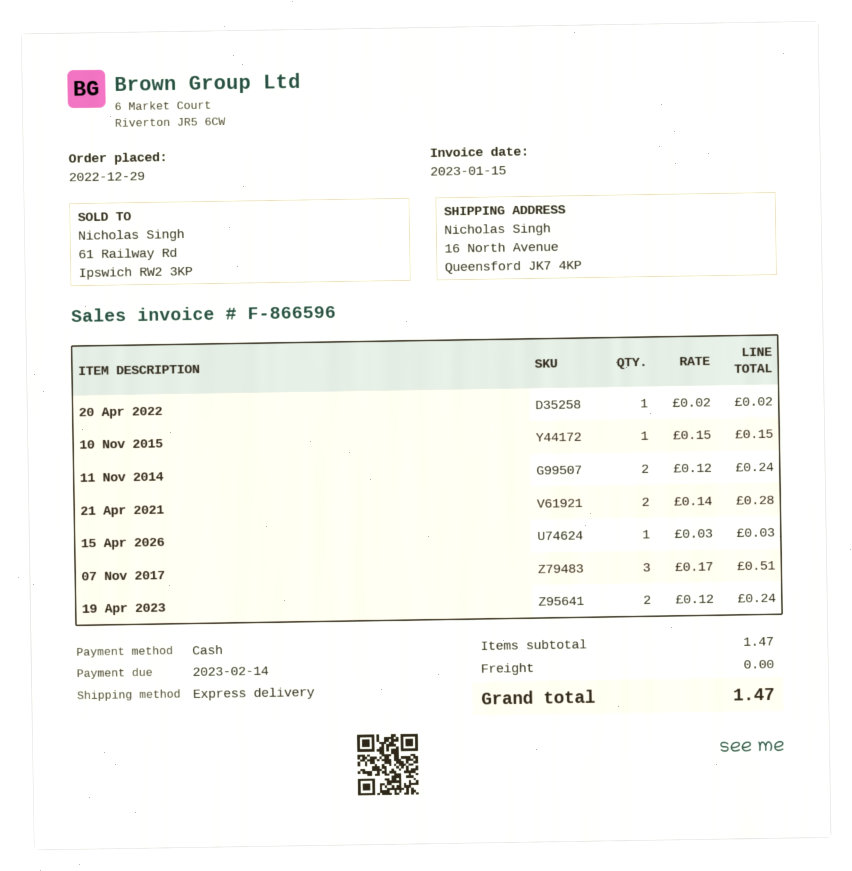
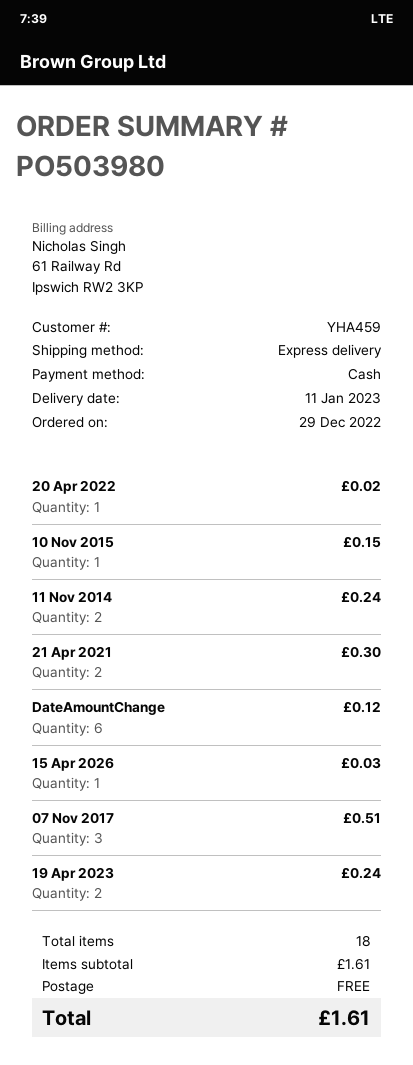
21 Apr 2021: 2 for 0.28 -> 2 for 0.30
DateAmountChange: none -> 6 for 0.12
subtotal: 1.47 -> 1.61
total: 1.47 -> 1.61

